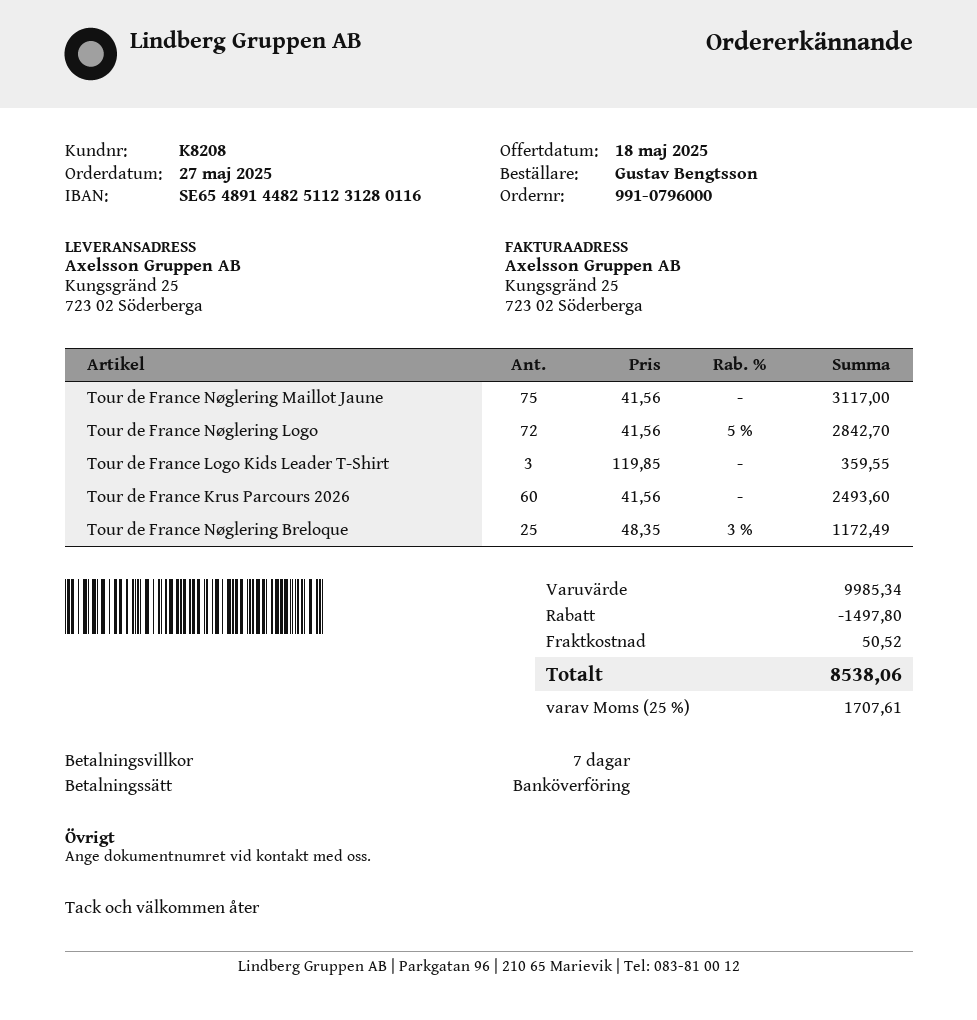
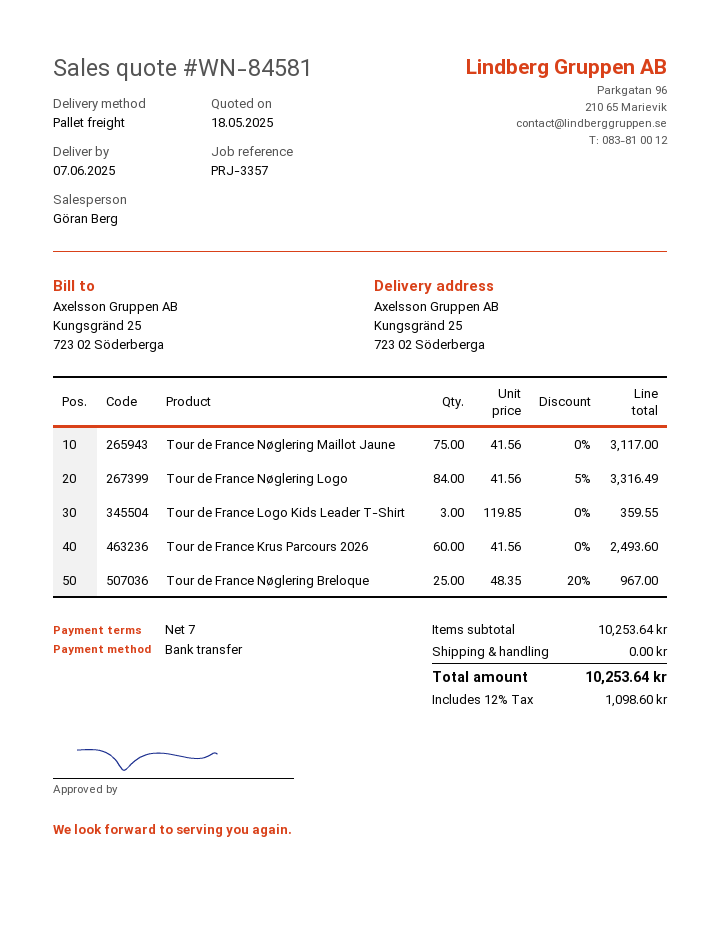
Tour de France Nøglering Logo: 72 x 41.56 - 5% = 2842.70 -> 84 x 41.56 - 5% = 3316.49
Tour de France Nøglering Breloque: 25 x 48.35 - 3% = 1172.49 -> 25 x 48.35 - 20% = 967.00
subtotal: 9985.34 -> 10253.64
discount: 1497.80 -> none
shipping: 50.52 -> 0.00
tax: 25% = 1707.61 -> 12% = 1098.60
total: 8538.06 -> 10253.64

